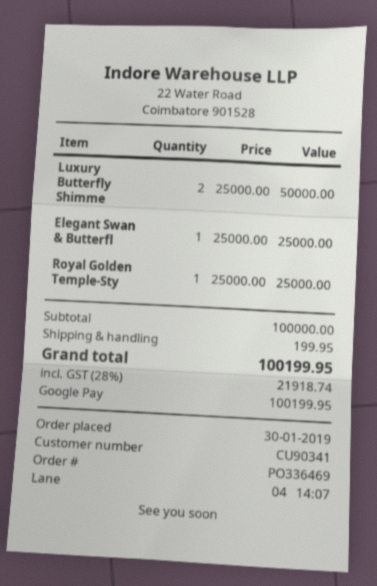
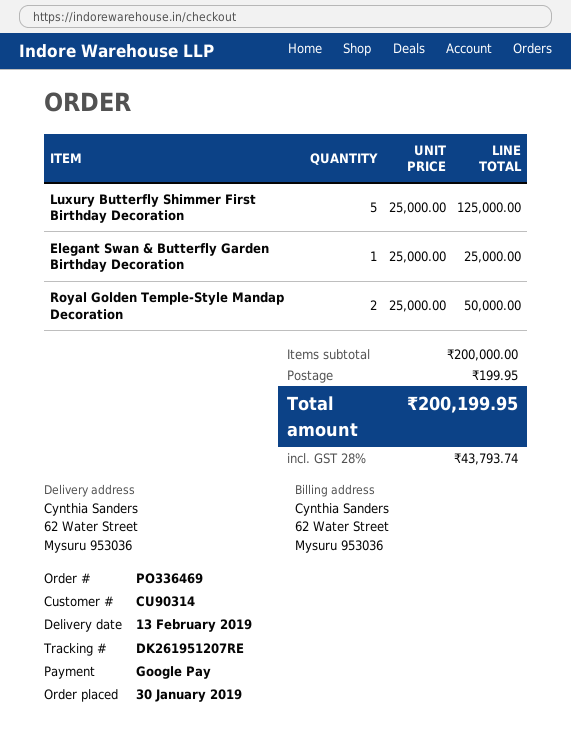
customer number: CU90341 -> CU90314
Luxury Butterfly Shimme: 2 x 25000.00 = 50000.00 -> 5 x 25000.00 = 125000.00
Royal Golden Temple-Sty: 1 x 25000.00 = 25000.00 -> 2 x 25000.00 = 50000.00
subtotal: 100000.00 -> 200000.00
tax: 28% = 21918.74 -> 28% = 43793.74
total: 100199.95 -> 200199.95

